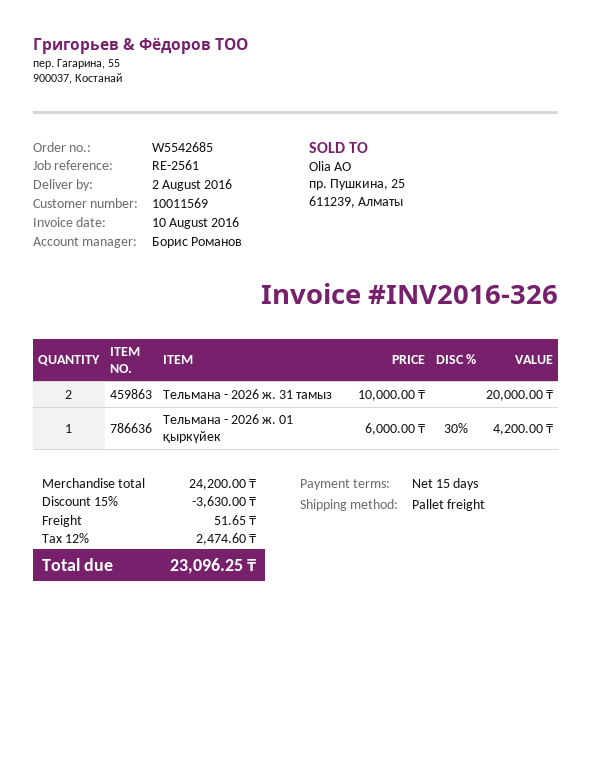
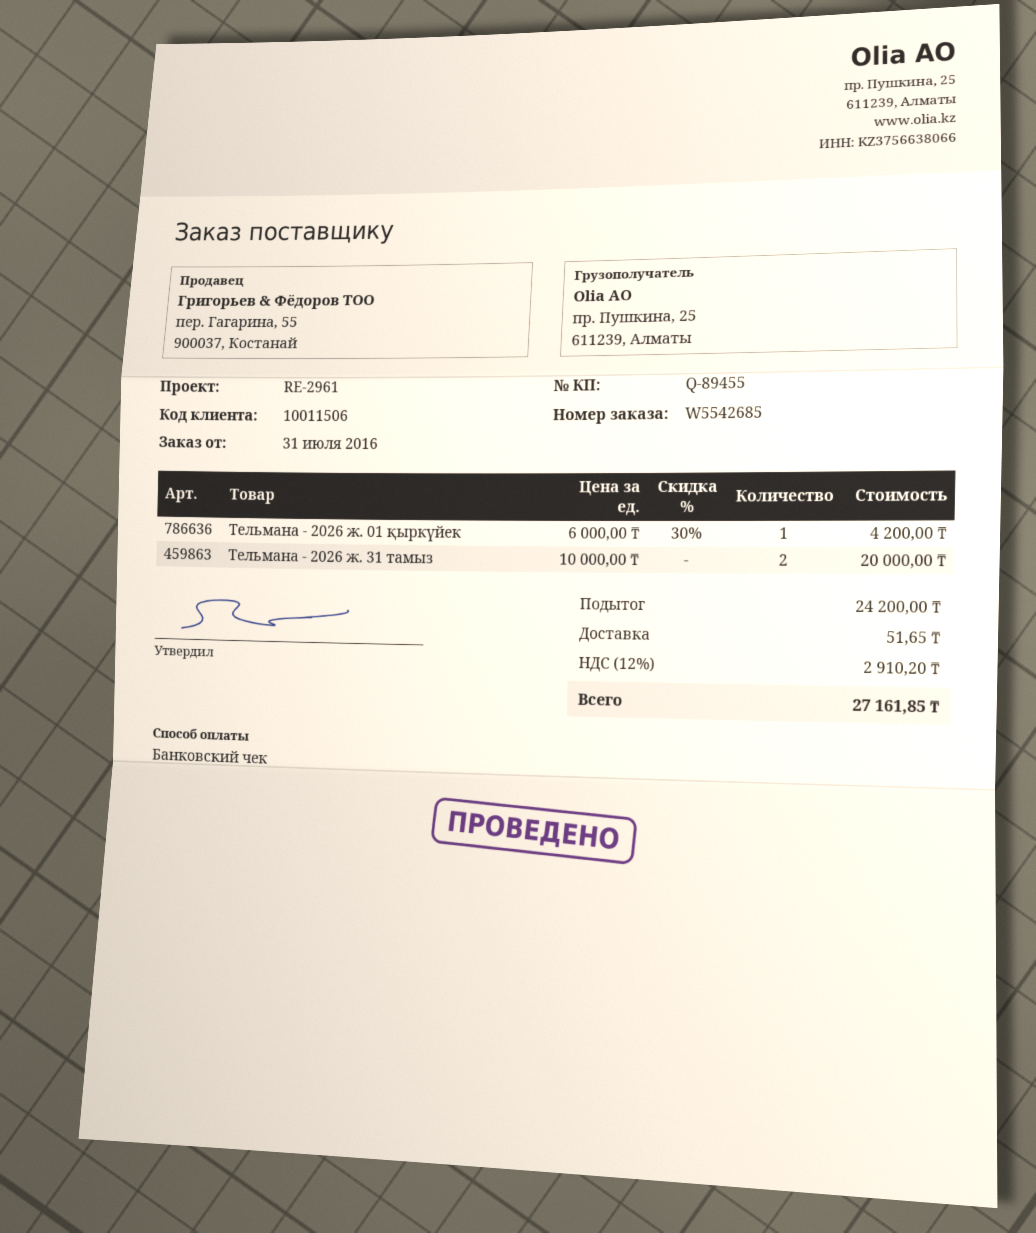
customer number: 10011569 -> 10011506
reference: RE-2561 -> RE-2961
discount: 15% = 3630.00 -> none
tax: 12% = 2474.60 -> 12% = 2910.20
total: 23096.25 -> 27161.85

